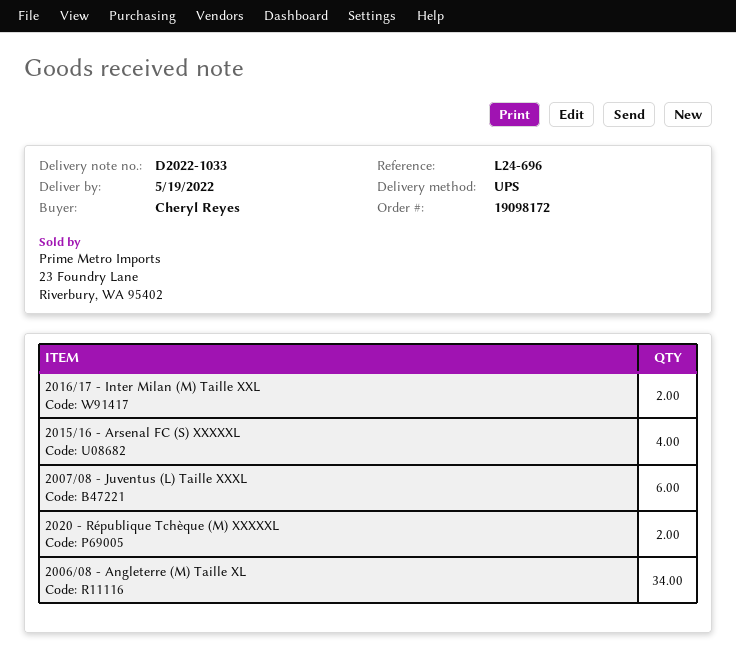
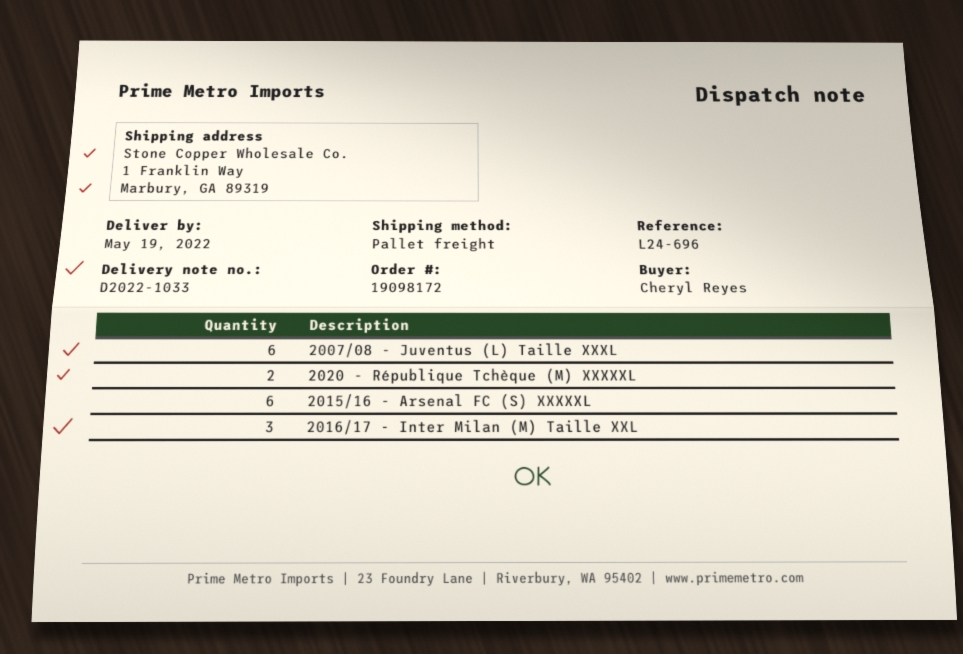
shipping method: UPS -> pallet freight
2016/17 - Inter Milan (M) Taille XXL: 2 -> 3
2015/16 - Arsenal FC (S) XXXXXL: 4 -> 6
2006/08 - Angleterre (M) Taille XL: 34 -> none

